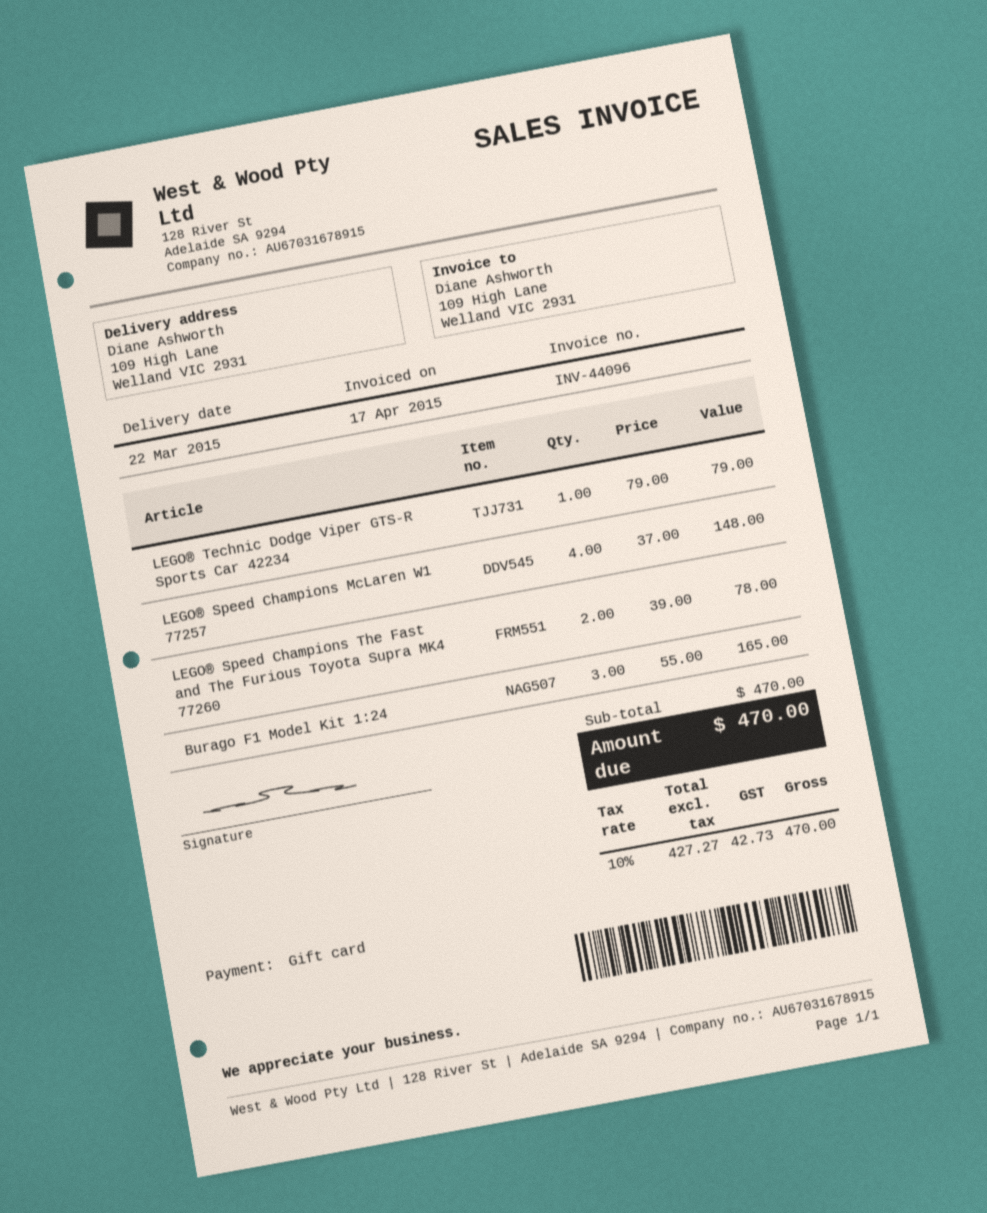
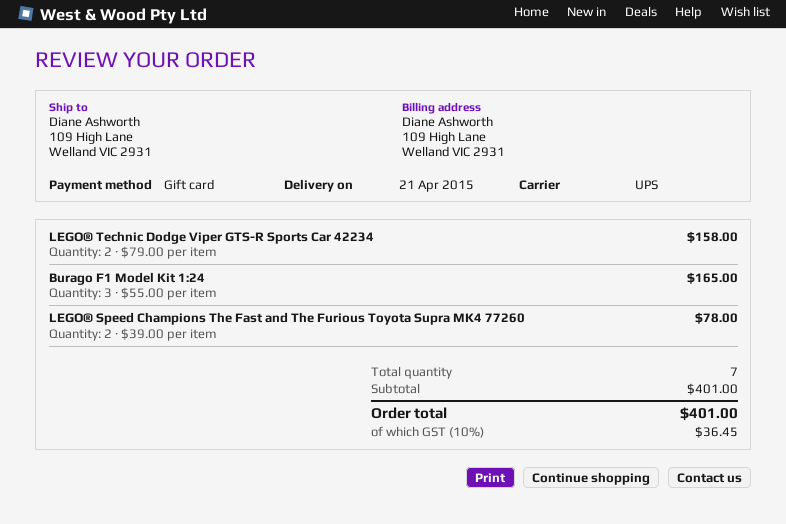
delivery date: 2015-03-22 -> 2015-04-21
LEGO® Technic Dodge Viper GTS-R Sports Car 42234: 1 x 79.00 = 79.00 -> 2 x 79.00 = 158.00
LEGO® Speed Champions McLaren W1 77257: 4 x 37.00 = 148.00 -> none
subtotal: 470.00 -> 401.00
tax: 10% = 42.73 -> 10% = 36.45
total: 470.00 -> 401.00

